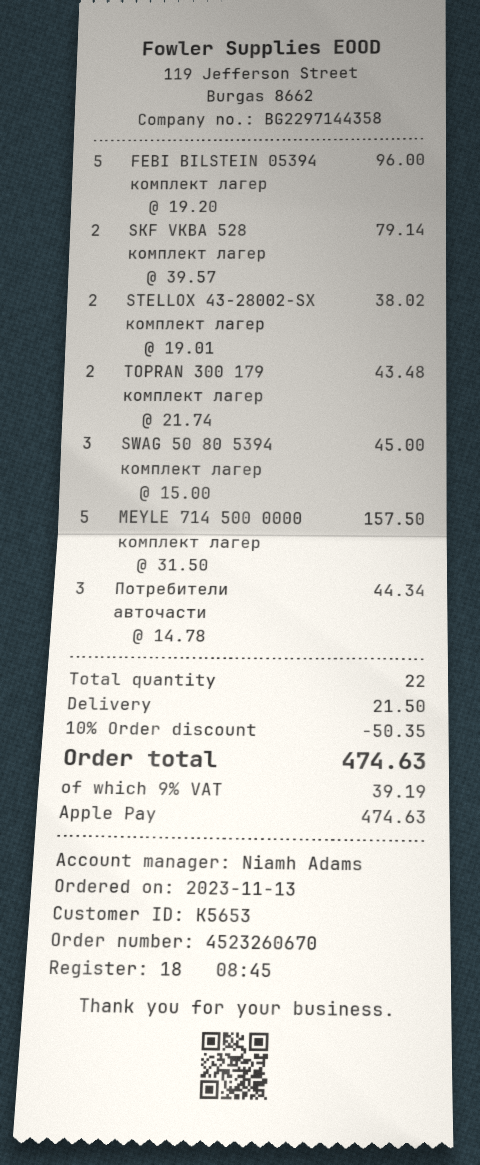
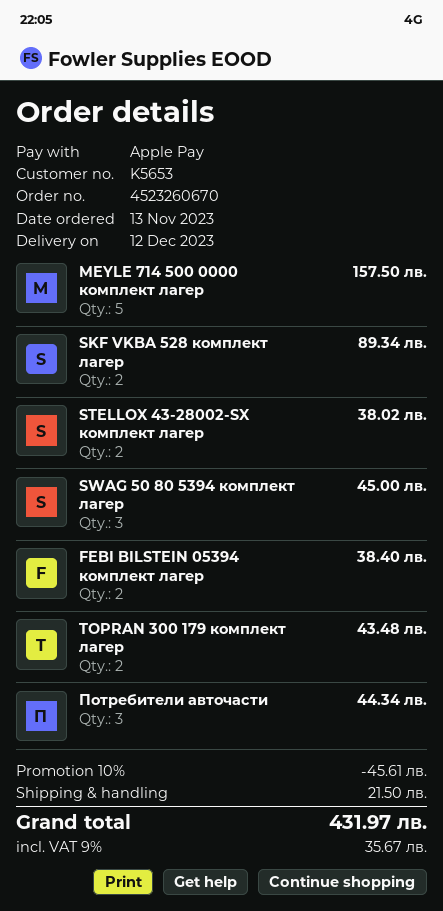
FEBI BILSTEIN 05394 комплект лагер: 5 for 96.00 -> 2 for 38.40
SKF VKBA 528 комплект лагер: 2 for 79.14 -> 2 for 89.34
discount: 10% = 50.35 -> 10% = 45.61
tax: 9% = 39.19 -> 9% = 35.67
total: 474.63 -> 431.97

